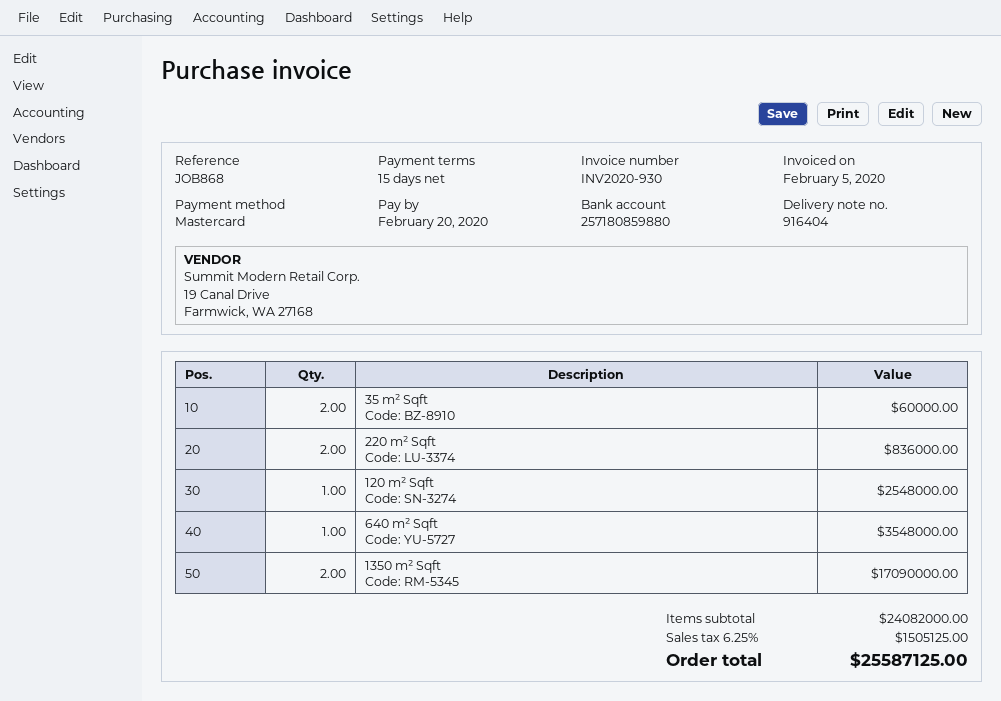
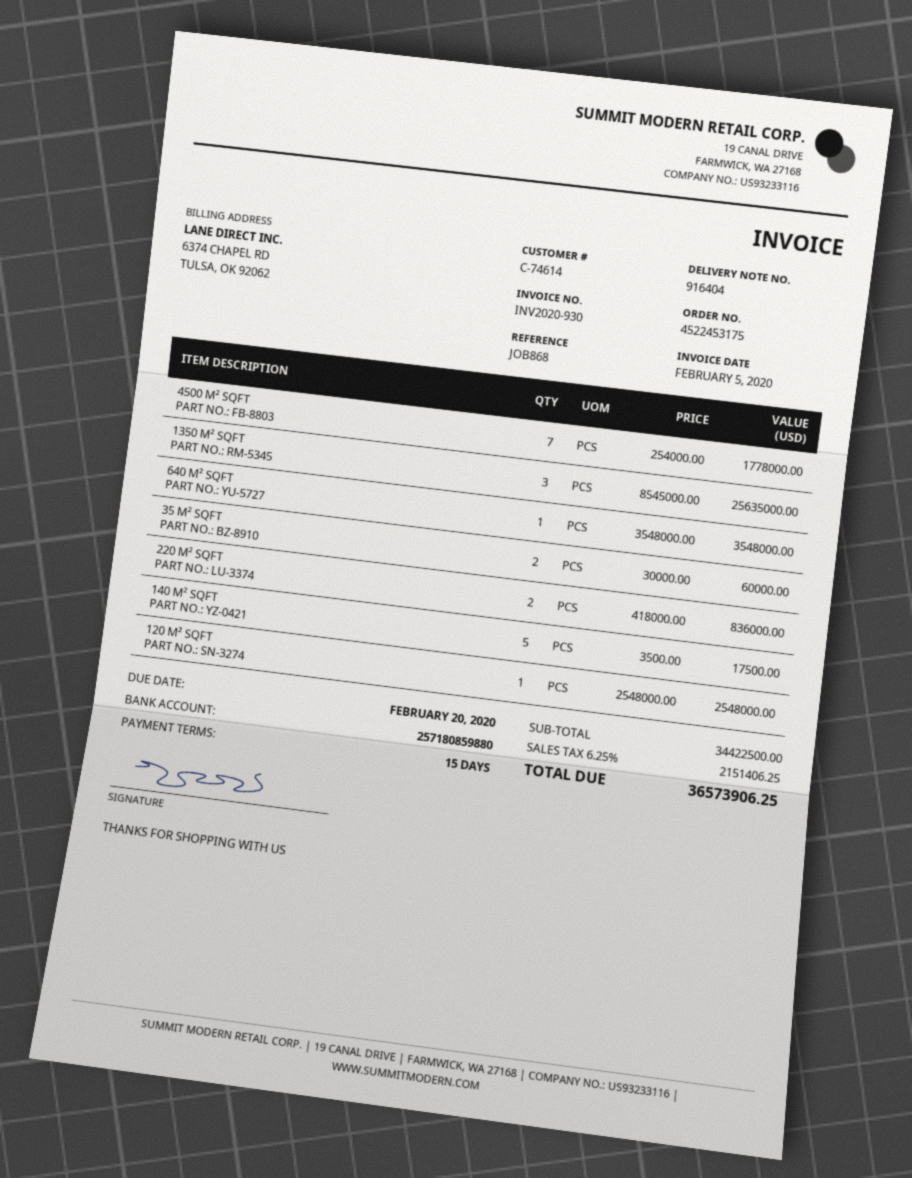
1350 m² Sqft: 2 for 17090000.00 -> 3 for 25635000.00
4500 M² SQFT: none -> 7 for 1778000.00
140 M² SQFT: none -> 5 for 17500.00
subtotal: 24082000.00 -> 34422500.00
tax: 6.25% = 1505125.00 -> 6.25% = 2151406.25
total: 25587125.00 -> 36573906.25

